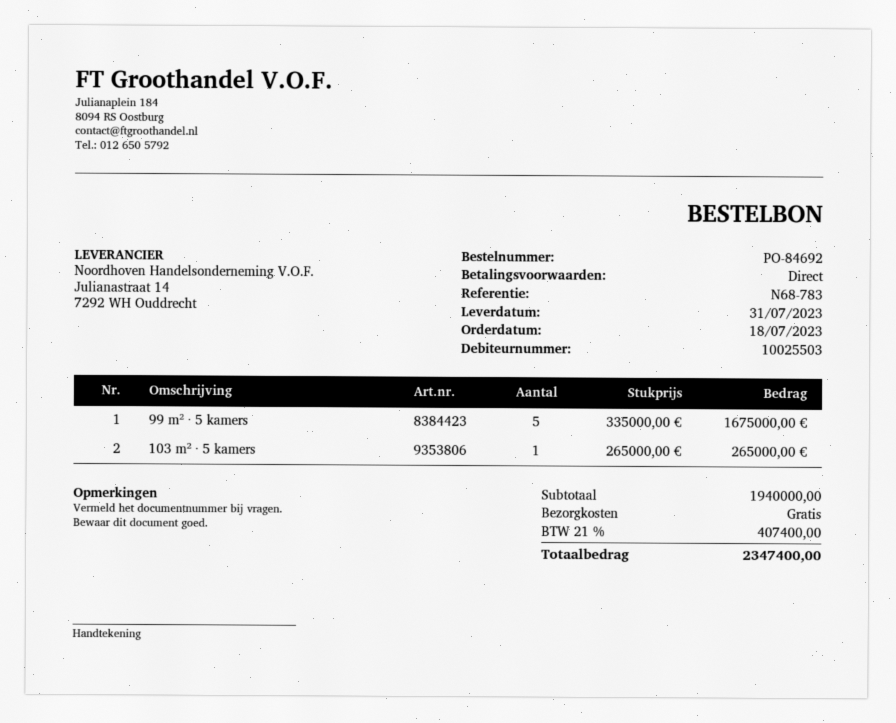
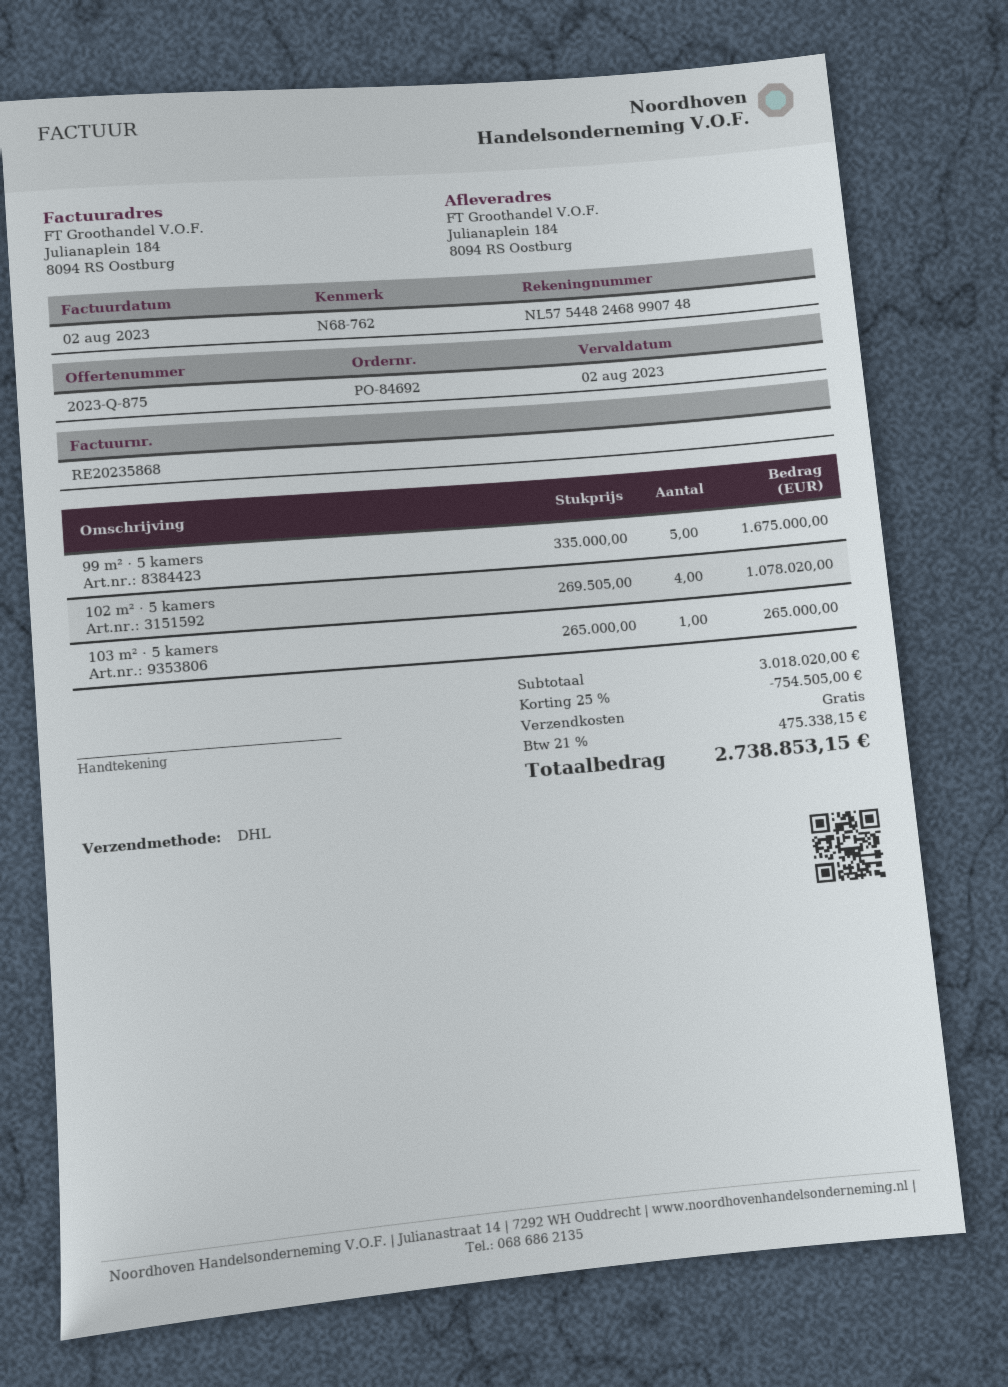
reference: N68-783 -> N68-762
102 m² · 5 kamers: none -> 4 x 269505.00 = 1078020.00
subtotal: 1940000.00 -> 3018020.00
discount: none -> 25% = 754505.00
tax: 21% = 407400.00 -> 21% = 475338.15
total: 2347400.00 -> 2738853.15

